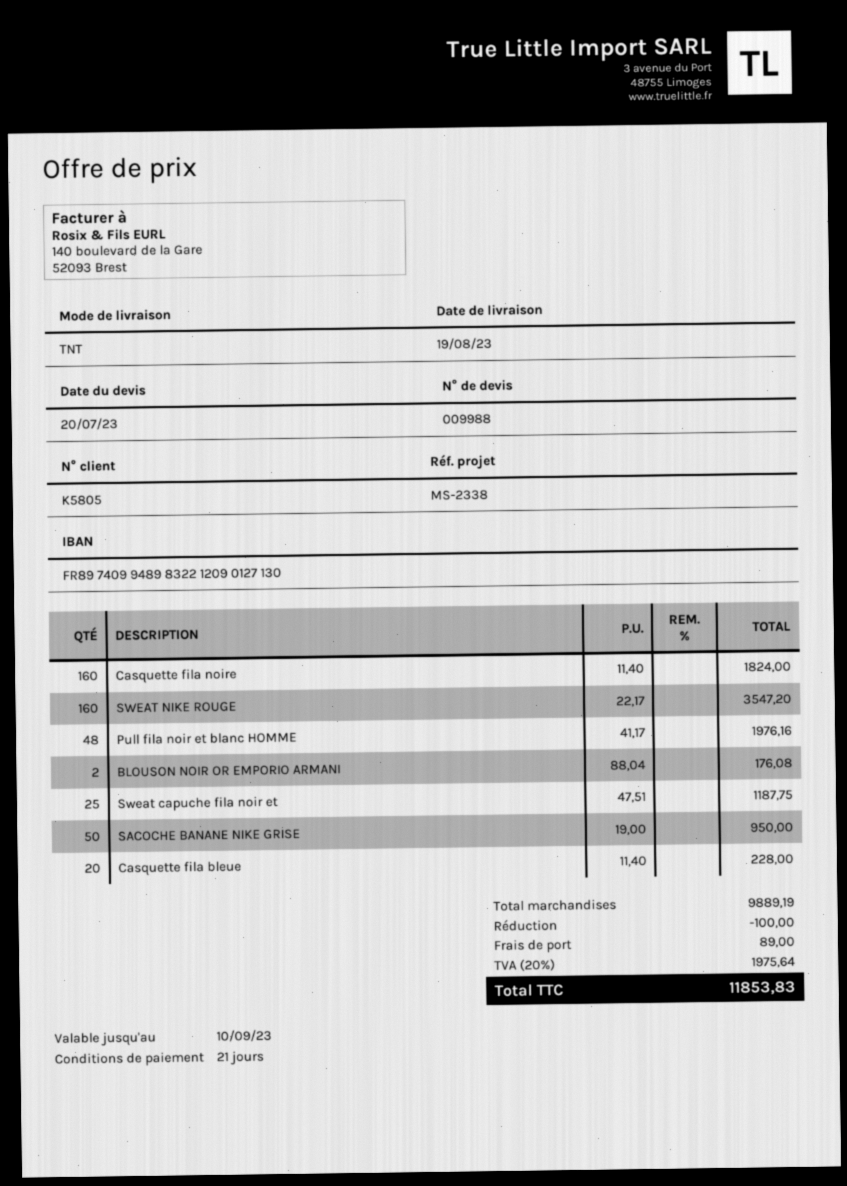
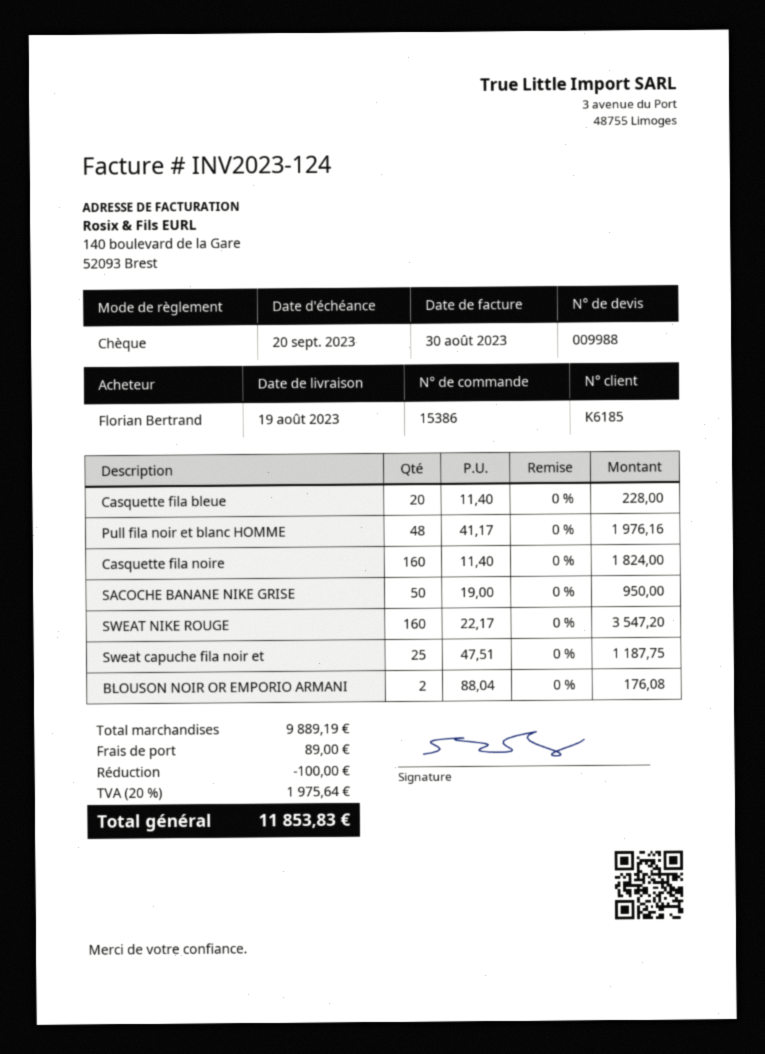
customer number: K5805 -> K6185

